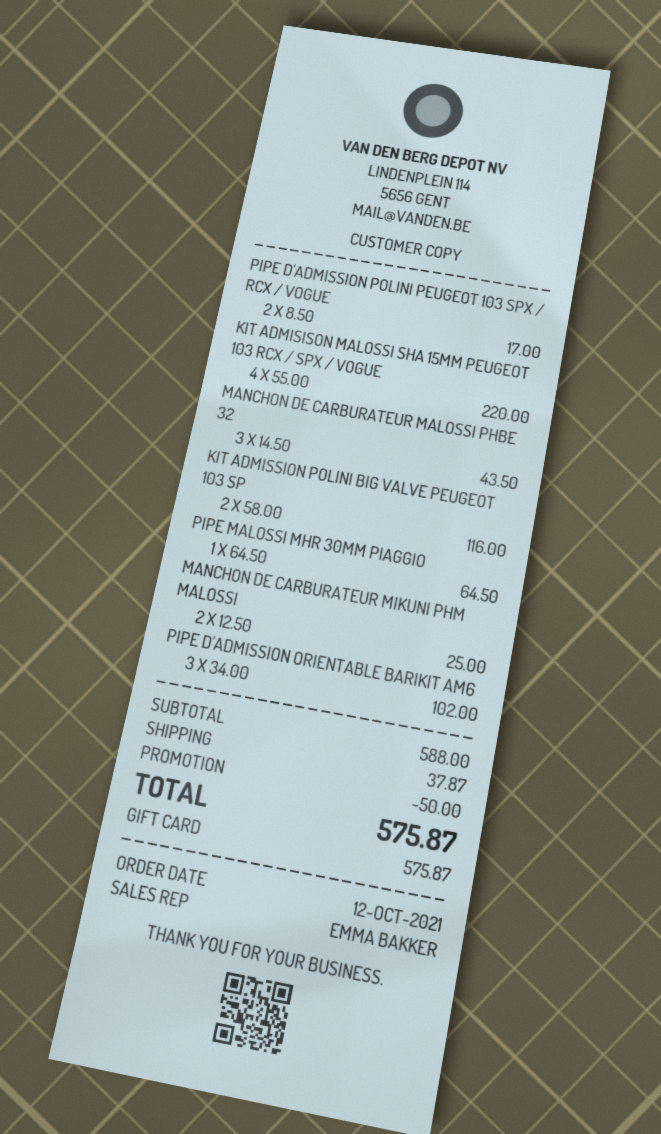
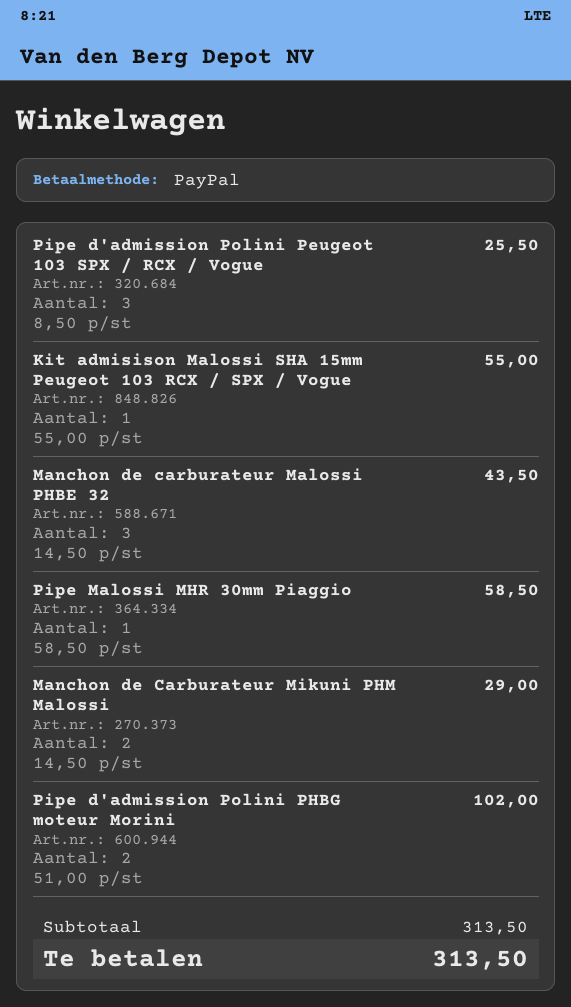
payment method: gift card -> PayPal
PIPE D'ADMISSION POLINI PEUGEOT 103 SPX / RCX / VOGUE: 2 x 8.50 = 17.00 -> 3 x 8.50 = 25.50
KIT ADMISISON MALOSSI SHA 15MM PEUGEOT 103 RCX / SPX / VOGUE: 4 x 55.00 = 220.00 -> 1 x 55.00 = 55.00
KIT ADMISSION POLINI BIG VALVE PEUGEOT 103 SP: 2 x 58.00 = 116.00 -> none
PIPE MALOSSI MHR 30MM PIAGGIO: 1 x 64.50 = 64.50 -> 1 x 58.50 = 58.50
MANCHON DE CARBURATEUR MIKUNI PHM MALOSSI: 2 x 12.50 = 25.00 -> 2 x 14.50 = 29.00
PIPE D'ADMISSION ORIENTABLE BARIKIT AM6: 3 x 34.00 = 102.00 -> none
Pipe d'admission Polini PHBG moteur Morini: none -> 2 x 51.00 = 102.00
subtotal: 588.00 -> 313.50
discount: 50.00 -> none
shipping: 37.87 -> none
total: 575.87 -> 313.50

